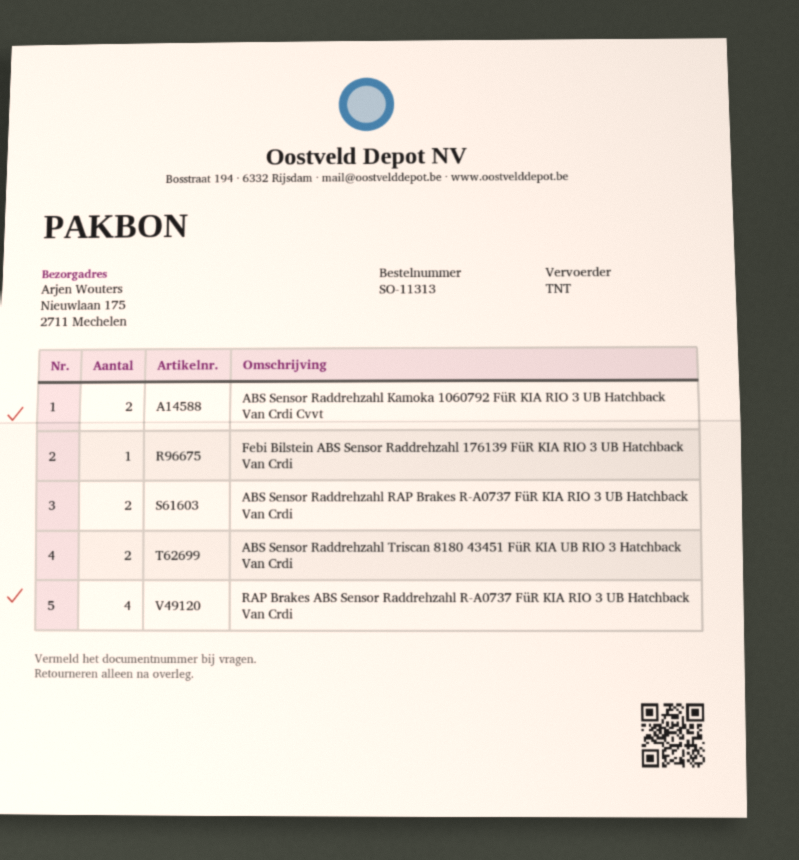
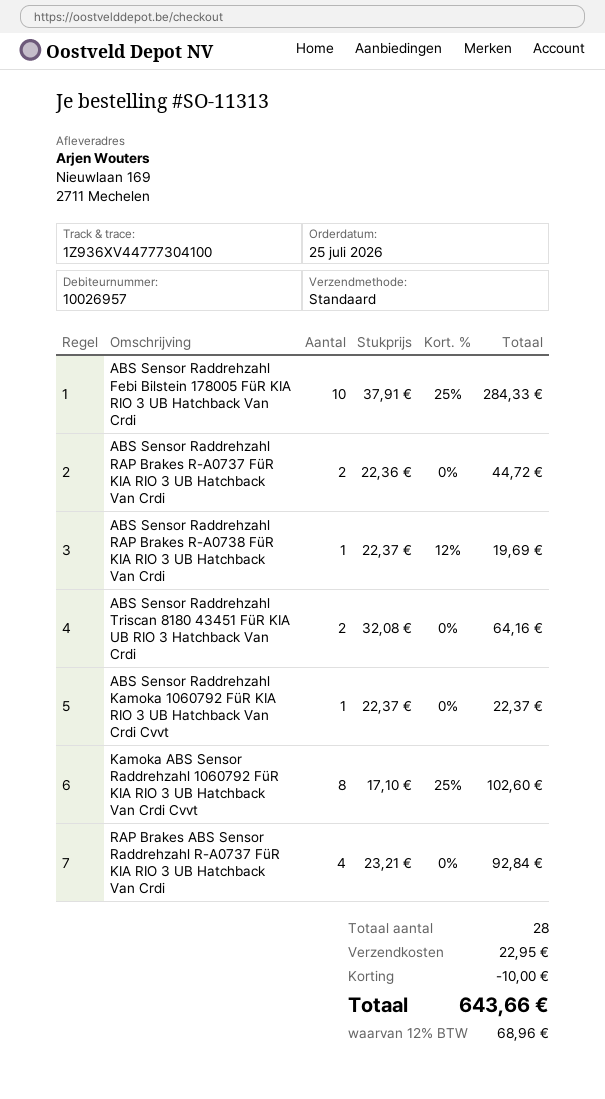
shipping method: TNT -> standard
ship to: Nieuwlaan 175, 2711 Mechelen -> Nieuwlaan 169, 2711 Mechelen
ABS Sensor Raddrehzahl Kamoka 1060792 FüR KIA RIO 3 UB Hatchback Van Crdi Cvvt: 2 -> 1
Febi Bilstein ABS Sensor Raddrehzahl 176139 FüR KIA RIO 3 UB Hatchback Van Crdi: 1 -> none
ABS Sensor Raddrehzahl Febi Bilstein 178005 FüR KIA RIO 3 UB Hatchback Van Crdi: none -> 10
ABS Sensor Raddrehzahl RAP Brakes R-A0738 FüR KIA RIO 3 UB Hatchback Van Crdi: none -> 1
Kamoka ABS Sensor Raddrehzahl 1060792 FüR KIA RIO 3 UB Hatchback Van Crdi Cvvt: none -> 8

